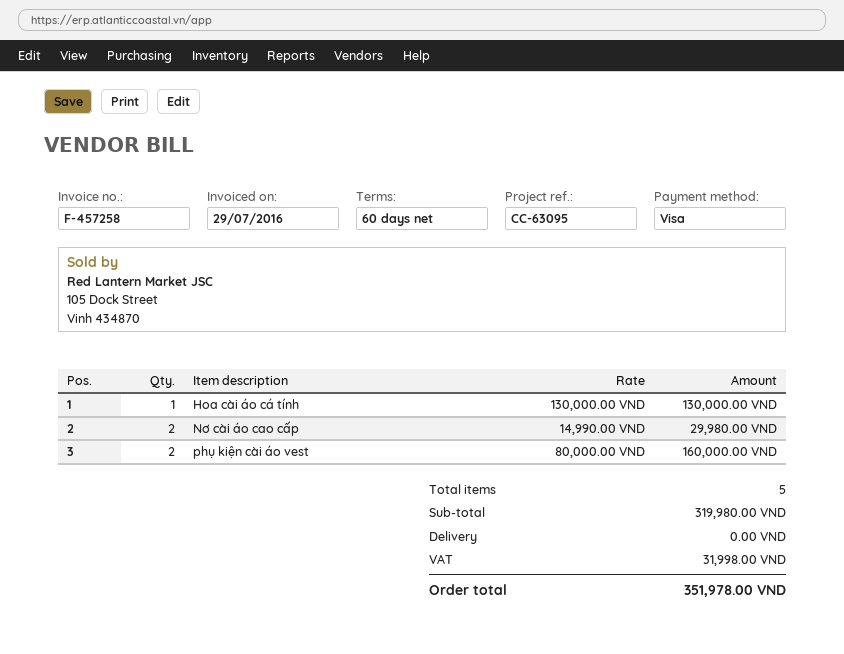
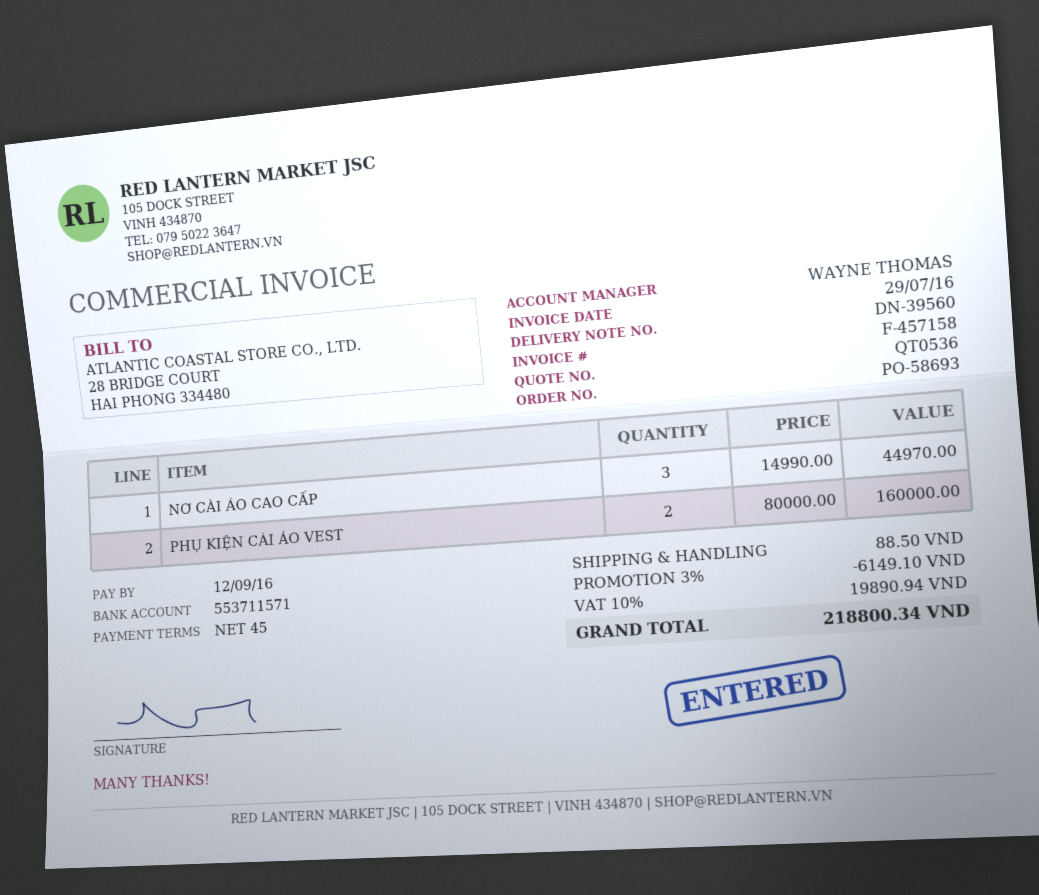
invoice number: F-457258 -> F-457158
payment terms: 60 days -> 45 days
Hoa cài áo cá tính: 1 x 130000.00 = 130000.00 -> none
Nơ cài áo cao cấp: 2 x 14990.00 = 29980.00 -> 3 x 14990.00 = 44970.00
discount: none -> 3% = 6149.10
shipping: 0.00 -> 88.50
tax: 31998.00 -> 19890.94
total: 351978.00 -> 218800.34

